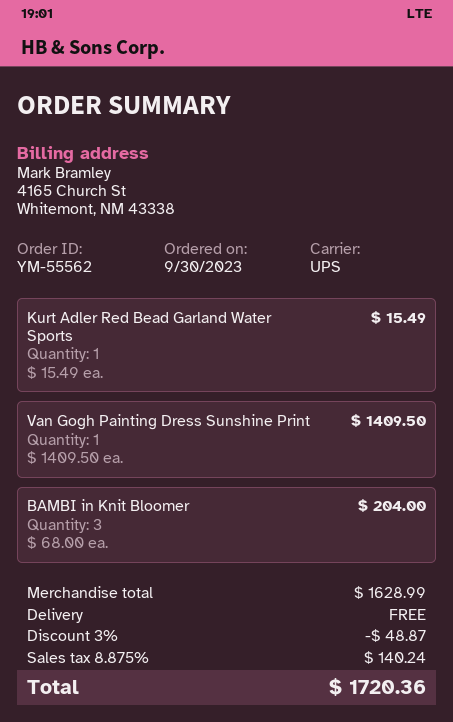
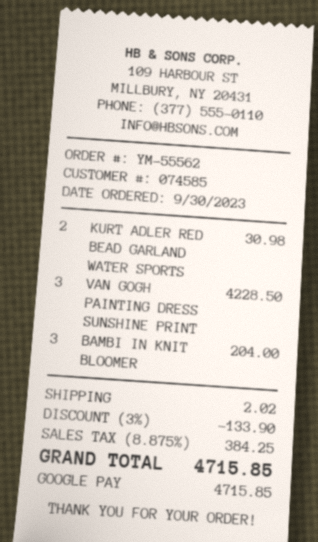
Kurt Adler Red Bead Garland Water Sports: 1 for 15.49 -> 2 for 30.98
Van Gogh Painting Dress Sunshine Print: 1 for 1409.50 -> 3 for 4228.50
discount: 3% = 48.87 -> 3% = 133.90
shipping: 0.00 -> 2.02
tax: 8.875% = 140.24 -> 8.875% = 384.25
total: 1720.36 -> 4715.85

